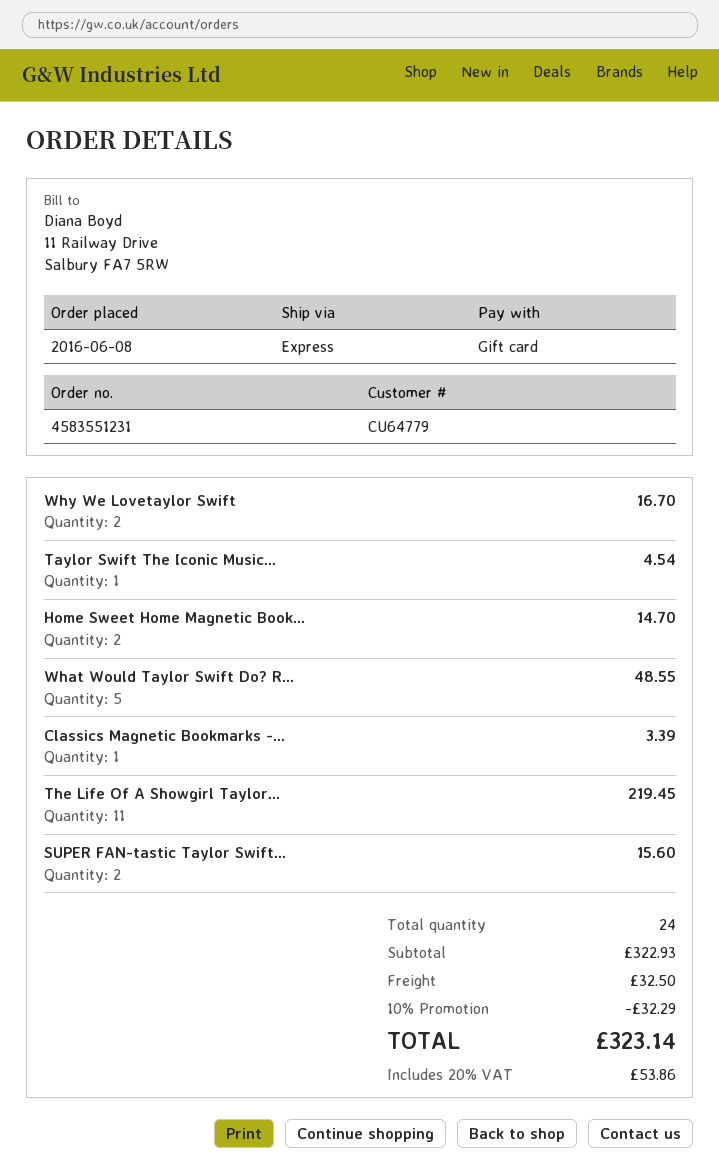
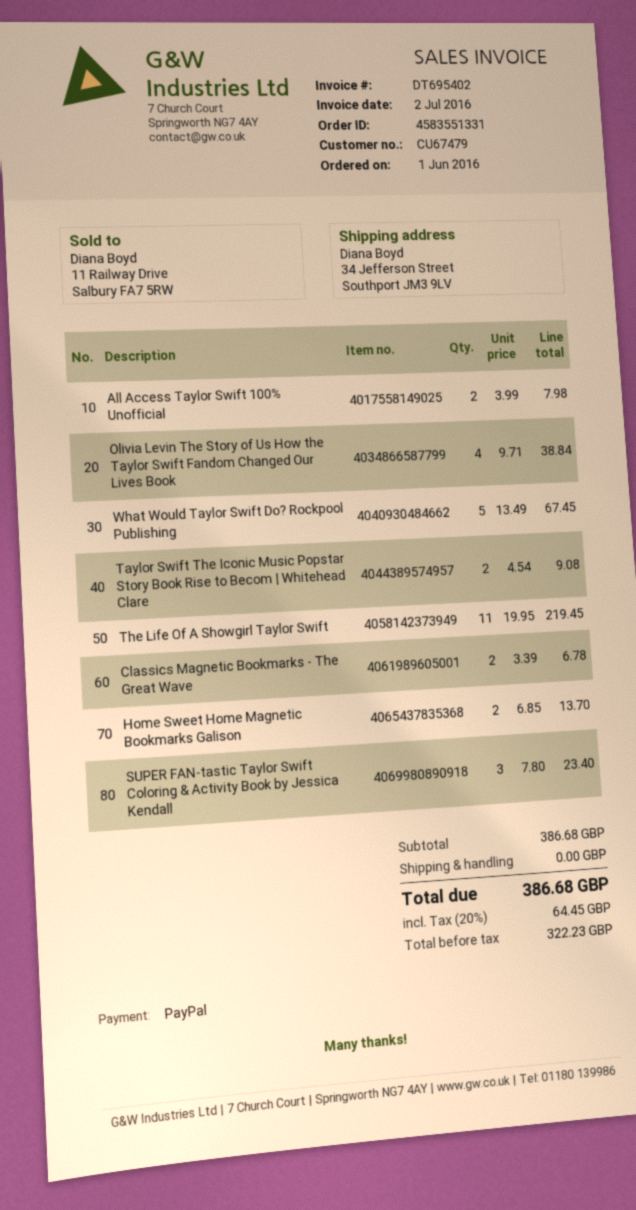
order number: 4583551231 -> 4583551331
order date: 2016-06-08 -> 2016-06-01
customer number: CU64779 -> CU67479
payment method: gift card -> PayPal
Why We Lovetaylor Swift: 2 for 16.70 -> none
Taylor Swift The Iconic Music...: 1 for 4.54 -> 2 for 9.08
Home Sweet Home Magnetic Book...: 2 for 14.70 -> 2 for 13.70
What Would Taylor Swift Do? R...: 5 for 48.55 -> 5 for 67.45
Classics Magnetic Bookmarks -...: 1 for 3.39 -> 2 for 6.78
SUPER FAN-tastic Taylor Swift...: 2 for 15.60 -> 3 for 23.40
All Access Taylor Swift 100% Unofficial: none -> 2 for 7.98
Olivia Levin The Story of Us How the Taylor Swift Fandom Changed Our Lives Book: none -> 4 for 38.84
subtotal: 322.93 -> 386.68
discount: 10% = 32.29 -> none
shipping: 32.50 -> 0.00
tax: 20% = 53.86 -> 20% = 64.45
total: 323.14 -> 386.68

